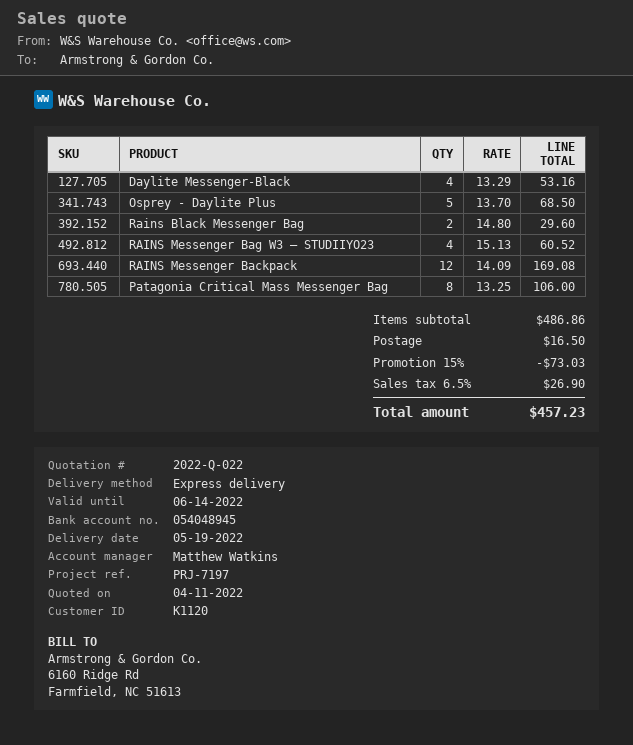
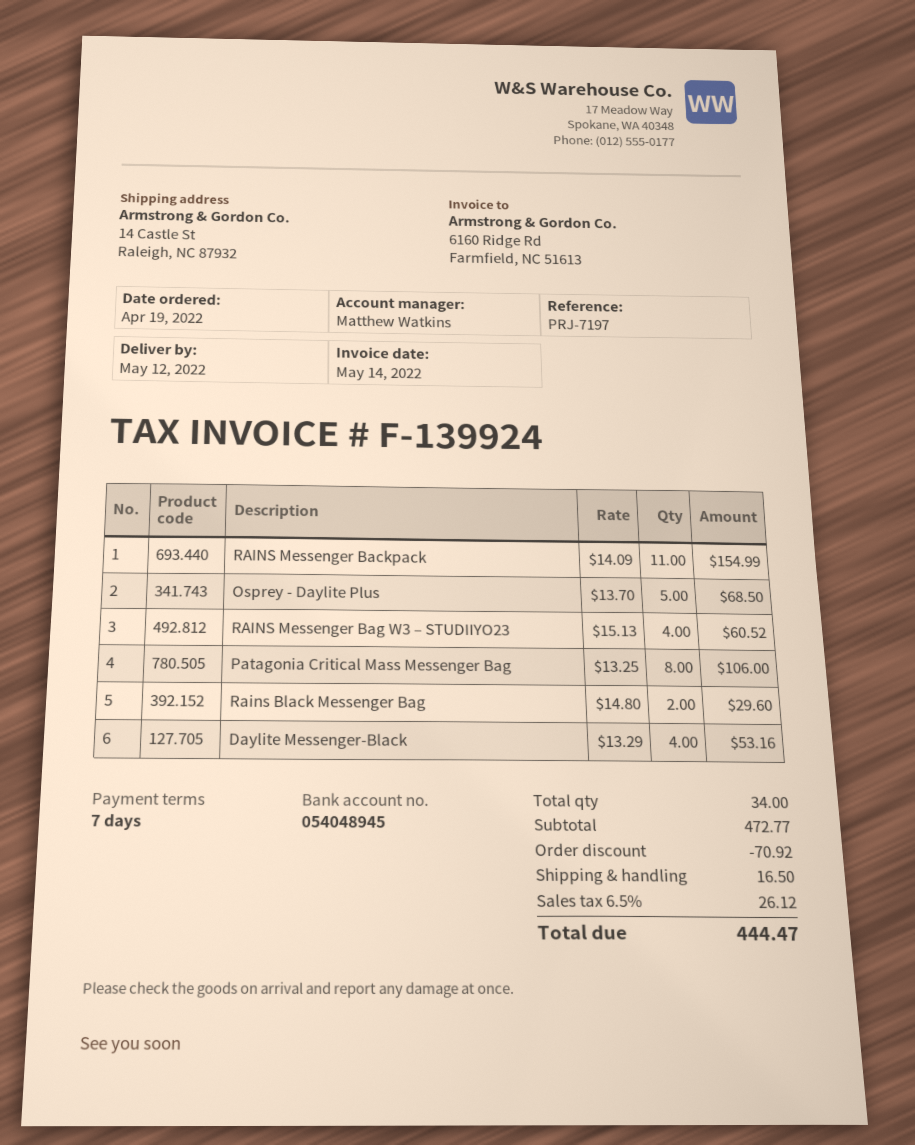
delivery date: 2022-05-19 -> 2022-05-12
RAINS Messenger Backpack: 12 x 14.09 = 169.08 -> 11 x 14.09 = 154.99
subtotal: 486.86 -> 472.77
discount: 73.03 -> 70.92
tax: 6.5% = 26.90 -> 6.5% = 26.12
total: 457.23 -> 444.47

